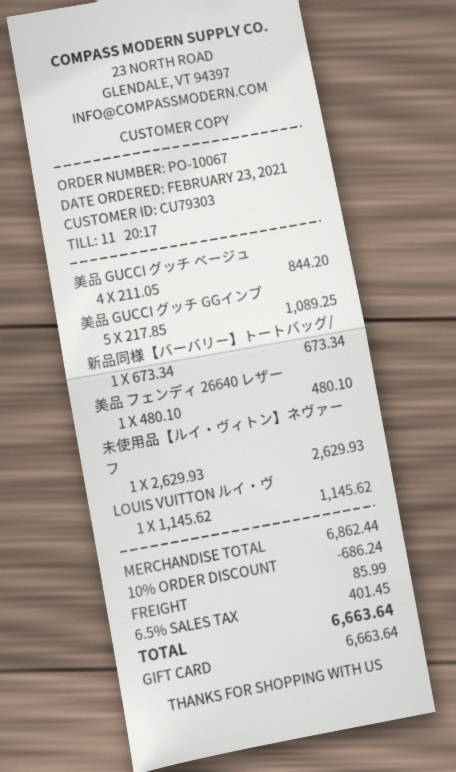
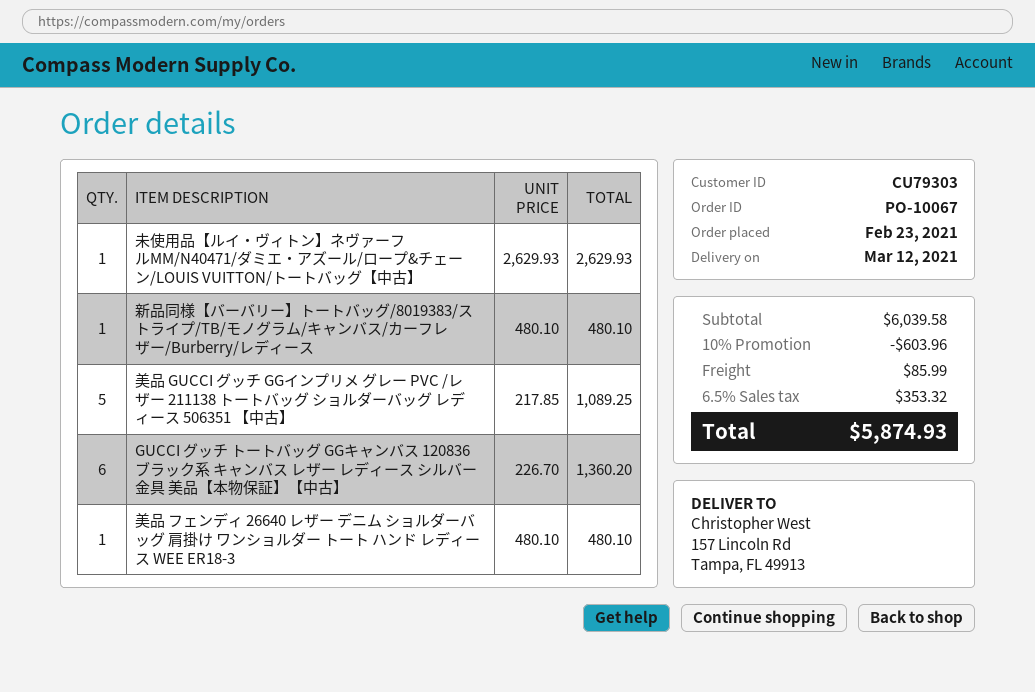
美品 GUCCI グッチ ベージュ: 4 x 211.05 = 844.20 -> none
新品同様【バーバリー】トートバッグ/: 1 x 673.34 = 673.34 -> 1 x 480.10 = 480.10
LOUIS VUITTON ルイ・ヴ: 1 x 1145.62 = 1145.62 -> none
GUCCI グッチ トートバッグ GGキャンバス 120836 ブラック系 キャンバス レザー レディース シルバー金具 美品【本物保証】【中古】: none -> 6 x 226.70 = 1360.20
subtotal: 6862.44 -> 6039.58
discount: 10% = 686.24 -> 10% = 603.96
tax: 6.5% = 401.45 -> 6.5% = 353.32
total: 6663.64 -> 5874.93

